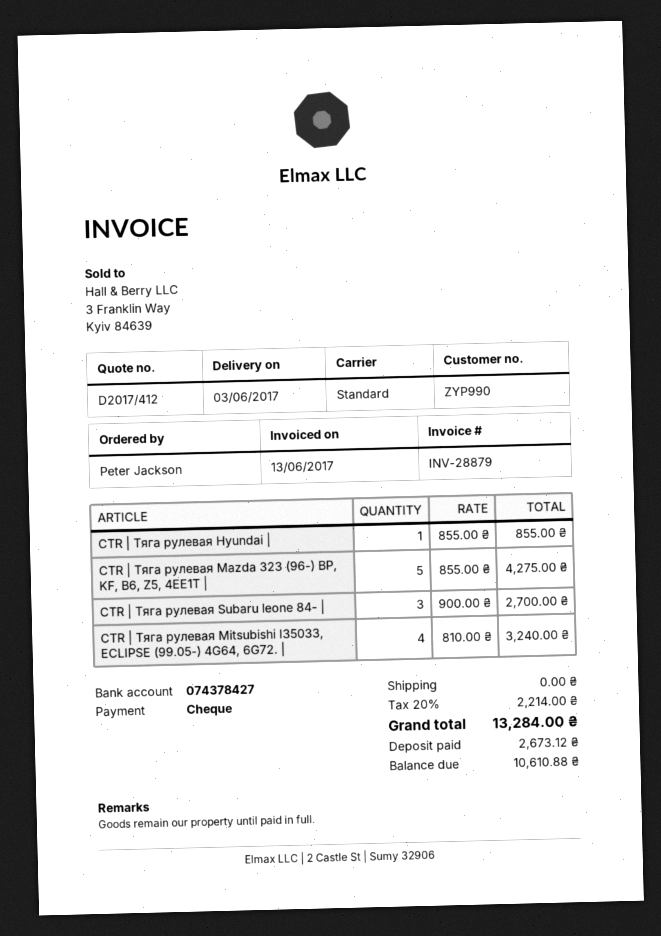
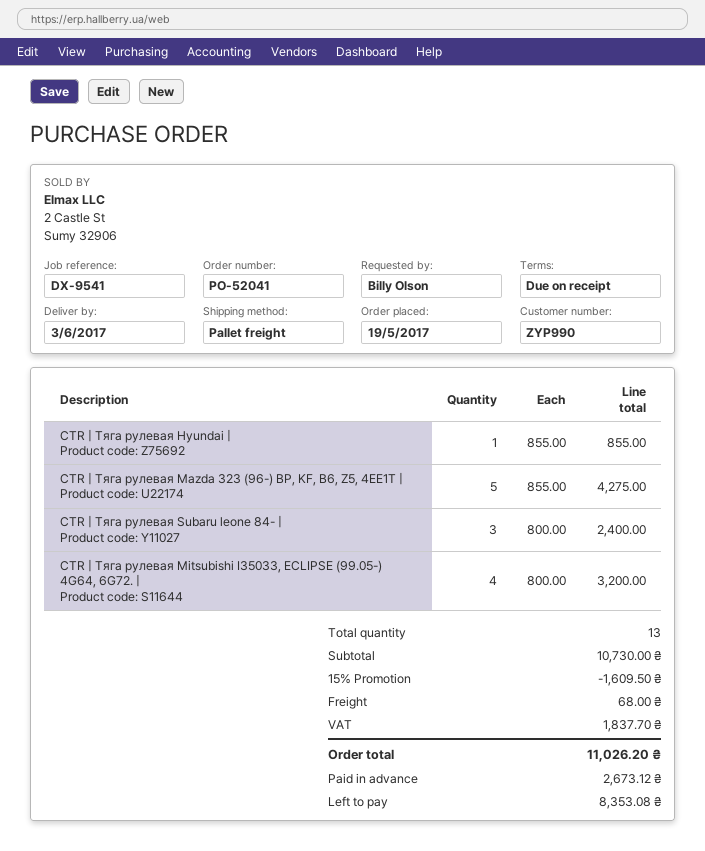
ordered by: Peter Jackson -> Billy Olson
shipping method: standard -> pallet freight
CTR | Тяга рулевая Subaru leone 84- |: 3 x 900.00 = 2700.00 -> 3 x 800.00 = 2400.00
CTR | Тяга рулевая Mitsubishi I35033, ECLIPSE (99.05-) 4G64, 6G72. |: 4 x 810.00 = 3240.00 -> 4 x 800.00 = 3200.00
discount: none -> 15% = 1609.50
shipping: 0.00 -> 68.00
tax: 2214.00 -> 1837.70
total: 13284.00 -> 11026.20
balance: 10610.88 -> 8353.08

